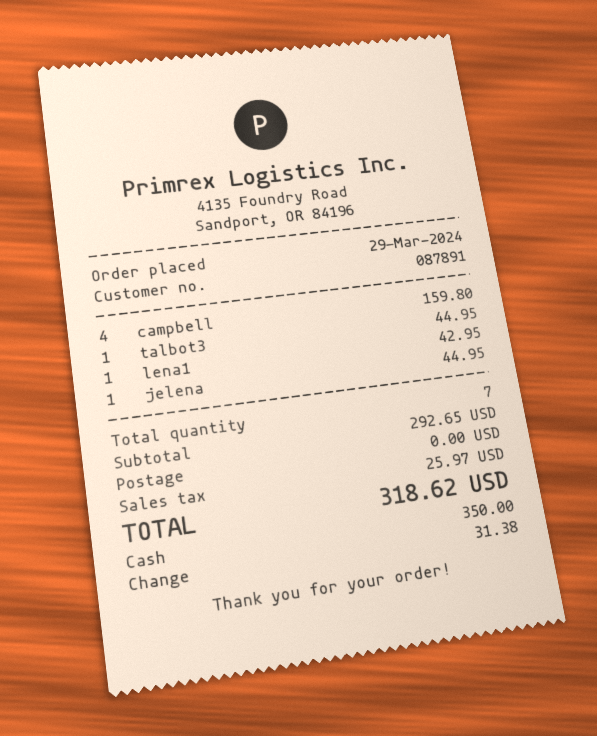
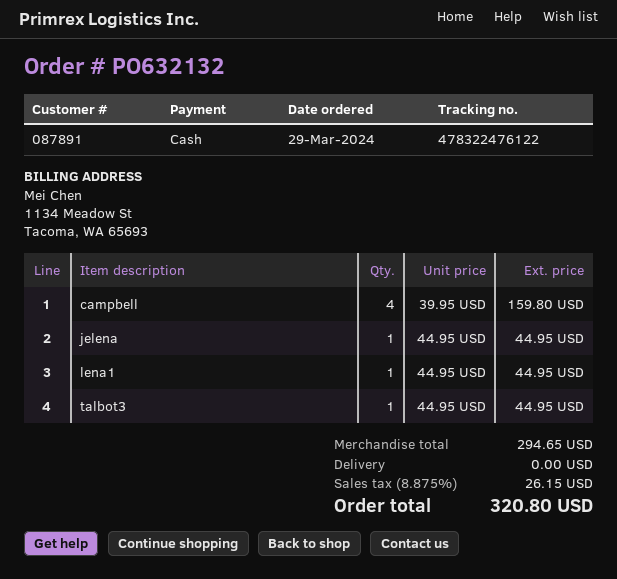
lena1: 1 for 42.95 -> 1 for 44.95
subtotal: 292.65 -> 294.65
tax: 25.97 -> 26.15
total: 318.62 -> 320.80

